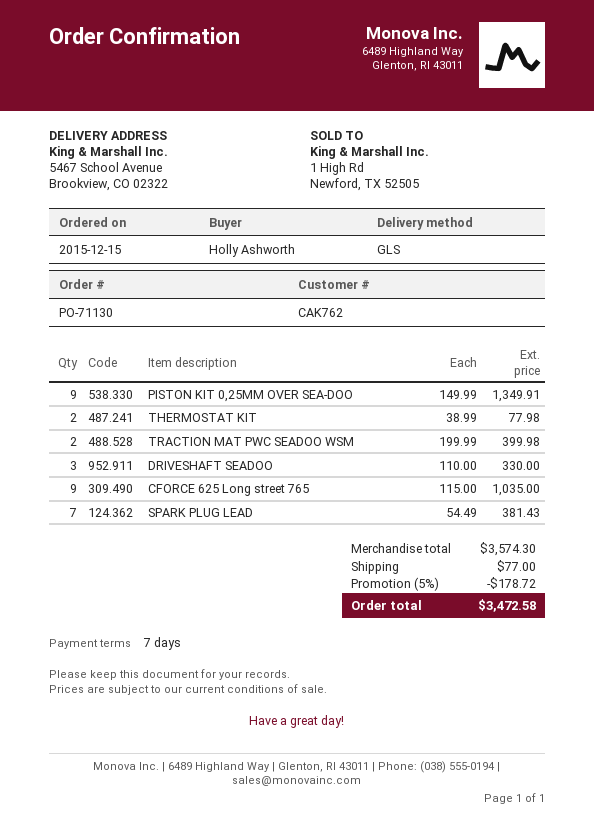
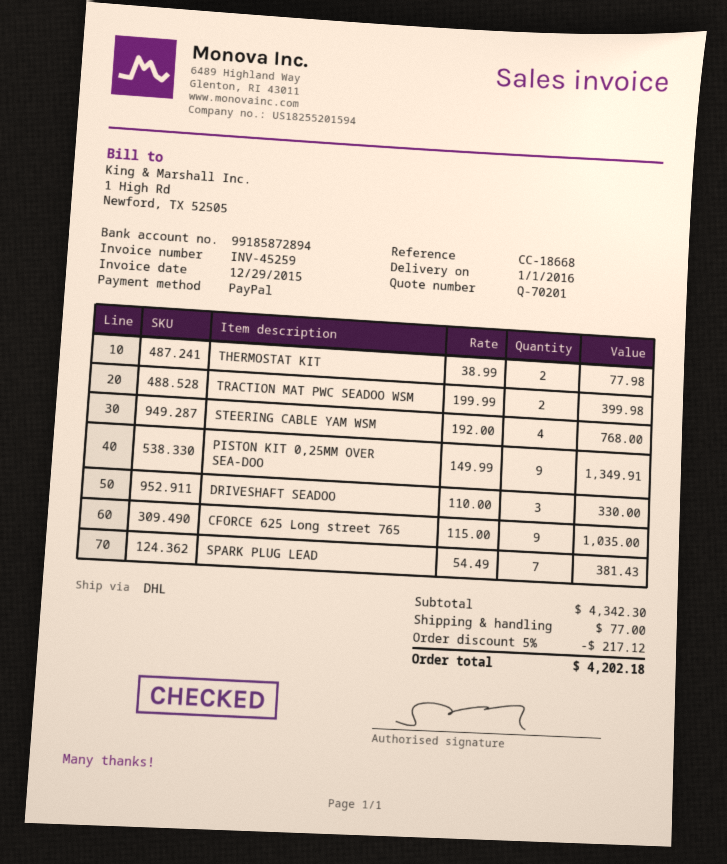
shipping method: GLS -> DHL
STEERING CABLE YAM WSM: none -> 4 x 192.00 = 768.00
subtotal: 3574.30 -> 4342.30
discount: 5% = 178.72 -> 5% = 217.12
total: 3472.58 -> 4202.18

